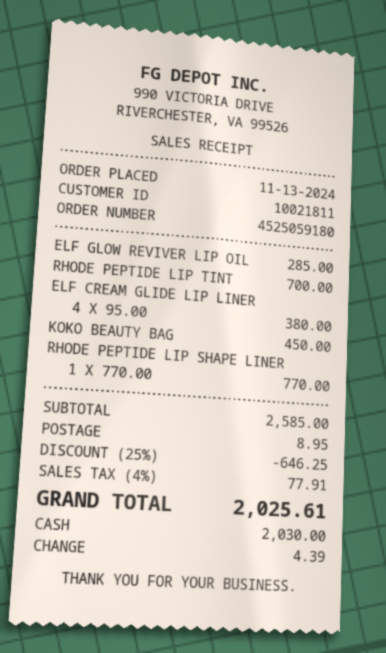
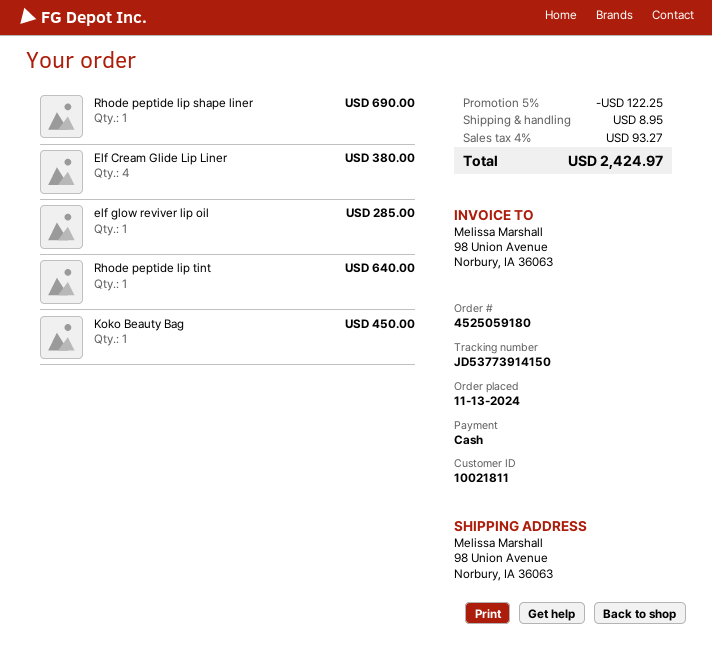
RHODE PEPTIDE LIP TINT: 1 for 700.00 -> 1 for 640.00
RHODE PEPTIDE LIP SHAPE LINER: 1 for 770.00 -> 1 for 690.00
discount: 25% = 646.25 -> 5% = 122.25
tax: 4% = 77.91 -> 4% = 93.27
total: 2025.61 -> 2424.97

